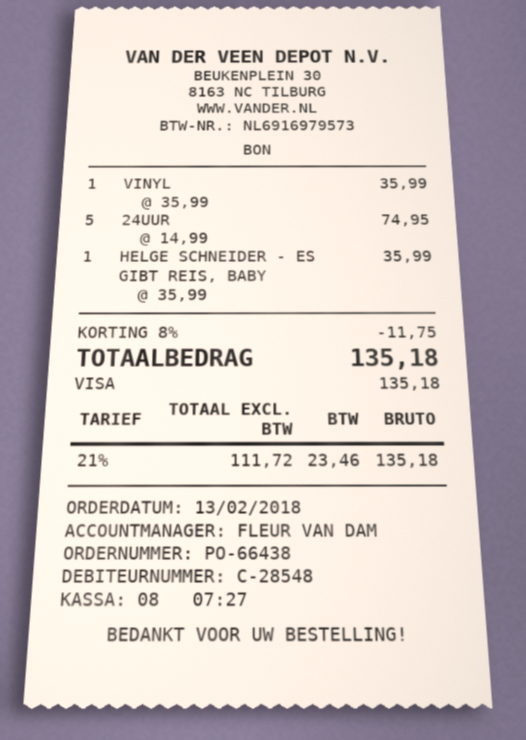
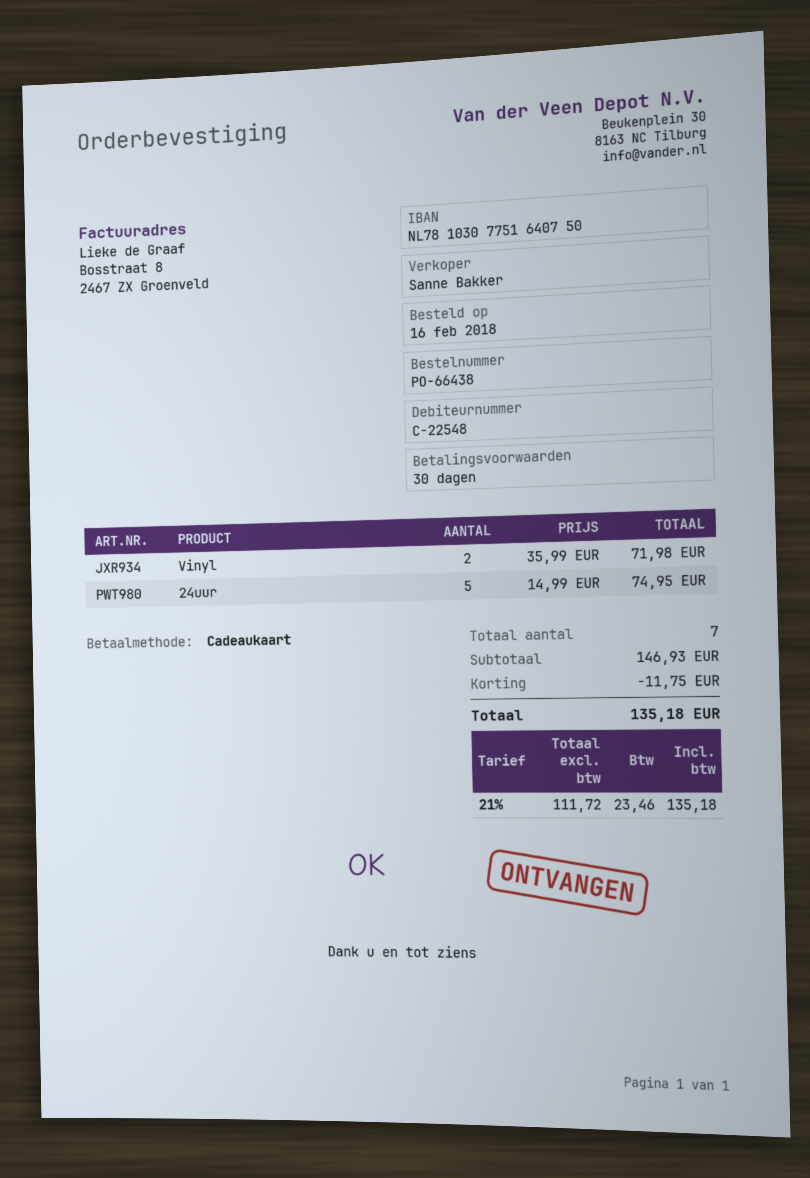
order date: 2018-02-13 -> 2018-02-16
customer number: C-28548 -> C-22548
sales rep: FLEUR VAN DAM -> Sanne Bakker
payment method: Visa -> gift card
VINYL: 1 x 35.99 = 35.99 -> 2 x 35.99 = 71.98
HELGE SCHNEIDER - ES GIBT REIS, BABY: 1 x 35.99 = 35.99 -> none

